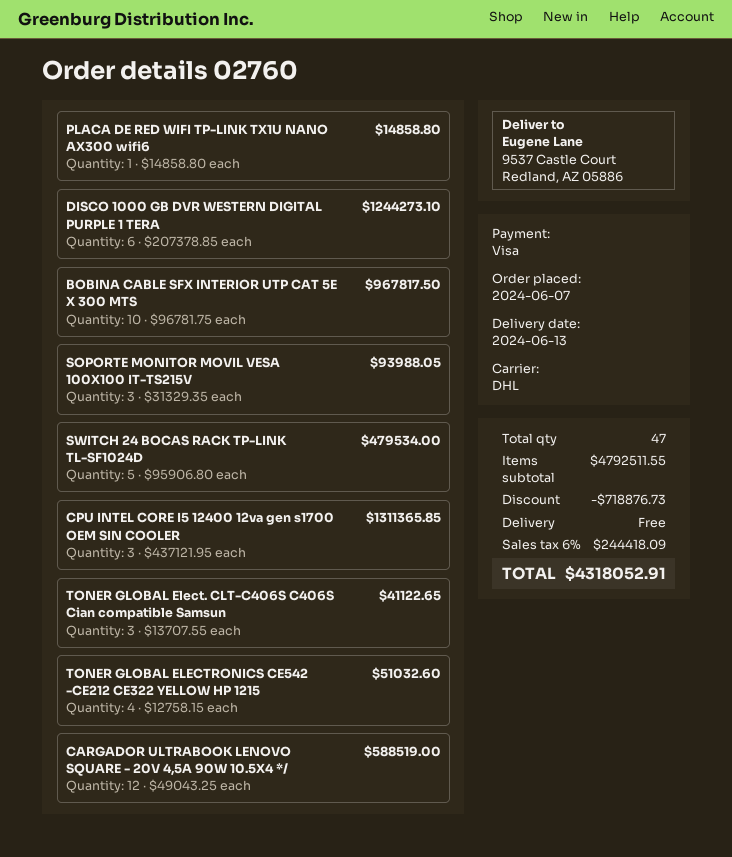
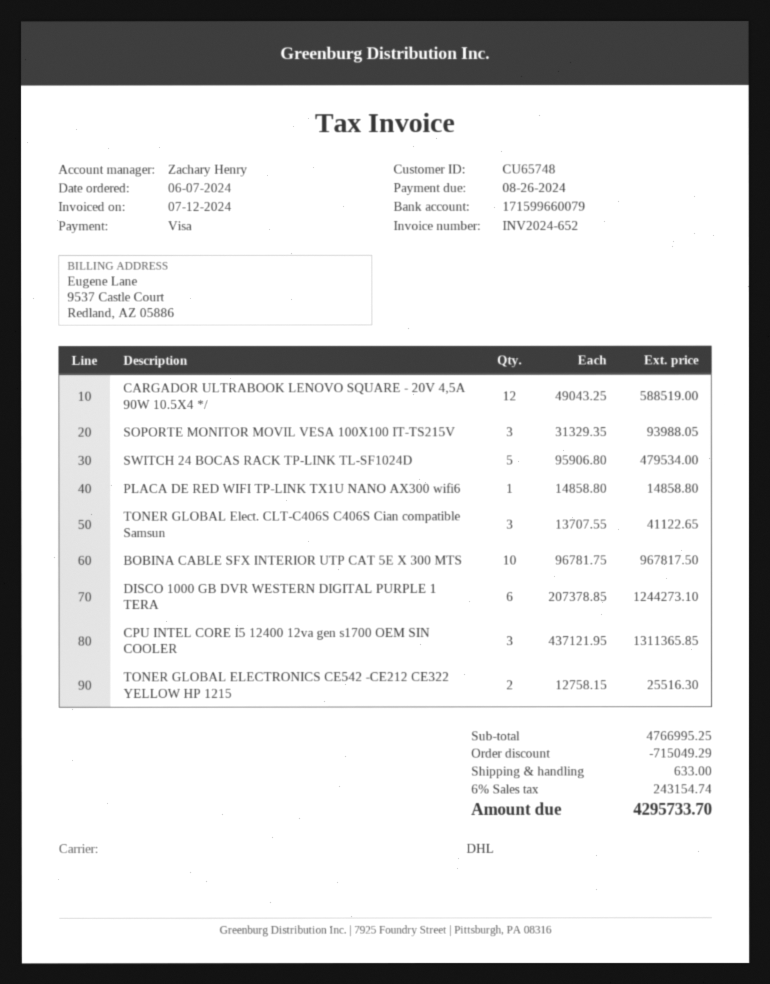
TONER GLOBAL ELECTRONICS CE542 -CE212 CE322 YELLOW HP 1215: 4 x 12758.15 = 51032.60 -> 2 x 12758.15 = 25516.30
subtotal: 4792511.55 -> 4766995.25
discount: 718876.73 -> 715049.29
shipping: 0.00 -> 633.00
tax: 6% = 244418.09 -> 6% = 243154.74
total: 4318052.91 -> 4295733.70

